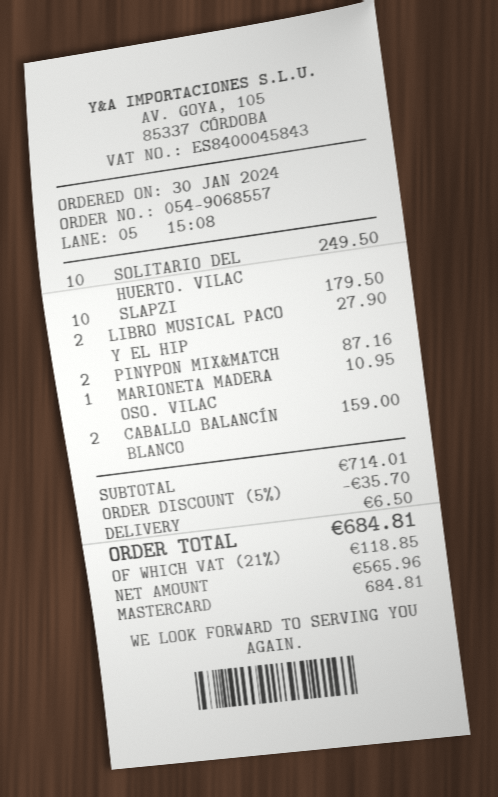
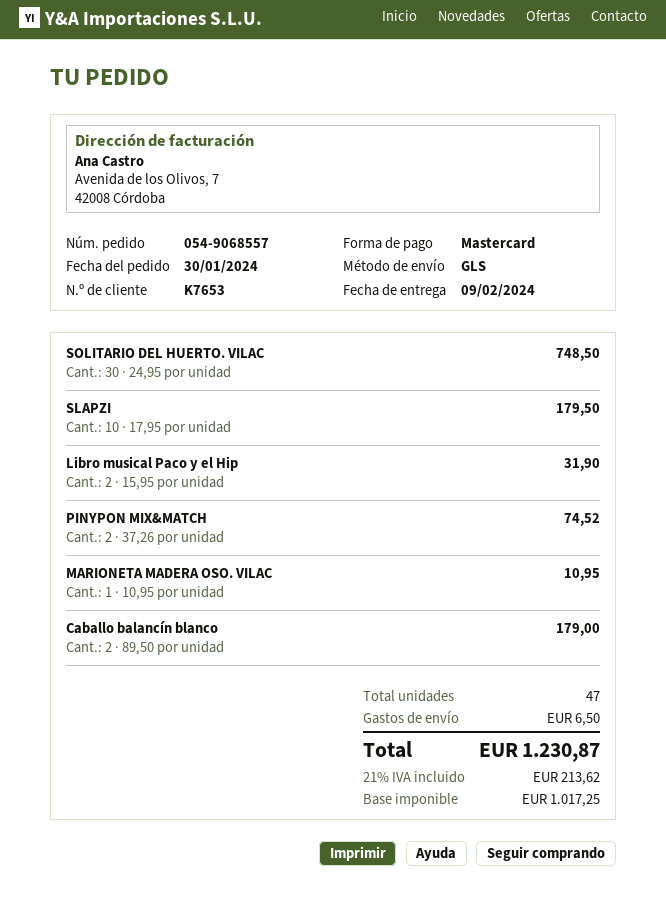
SOLITARIO DEL HUERTO. VILAC: 10 for 249.50 -> 30 for 748.50
LIBRO MUSICAL PACO Y EL HIP: 2 for 27.90 -> 2 for 31.90
PINYPON MIX&MATCH: 2 for 87.16 -> 2 for 74.52
CABALLO BALANCÍN BLANCO: 2 for 159.00 -> 2 for 179.00
discount: 5% = 35.70 -> none
net: 565.96 -> 1017.25
tax: 21% = 118.85 -> 21% = 213.62
total: 684.81 -> 1230.87

